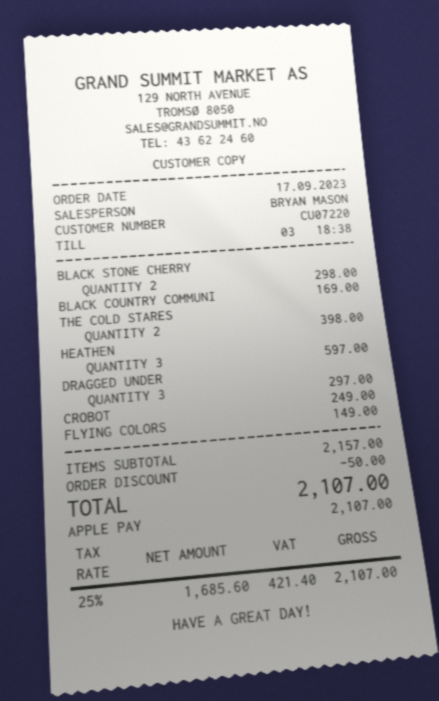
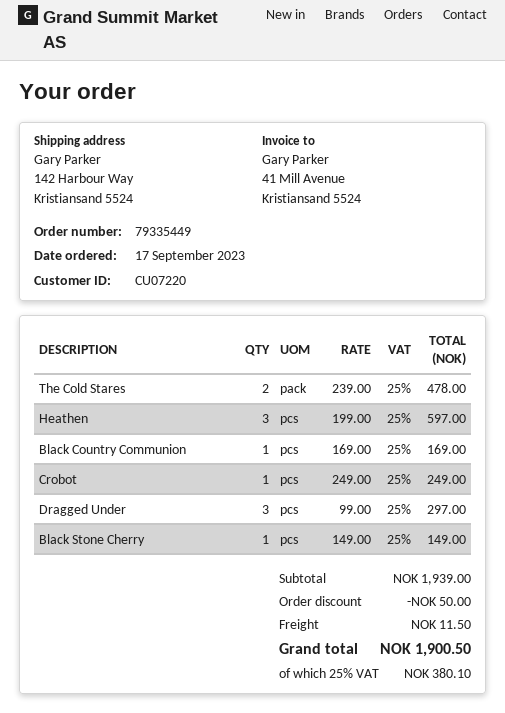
BLACK STONE CHERRY: 2 for 298.00 -> 1 for 149.00
THE COLD STARES: 2 for 398.00 -> 2 for 478.00
FLYING COLORS: 1 for 149.00 -> none
subtotal: 2157.00 -> 1939.00
shipping: none -> 11.50
tax: 25% = 421.40 -> 25% = 380.10
total: 2107.00 -> 1900.50

